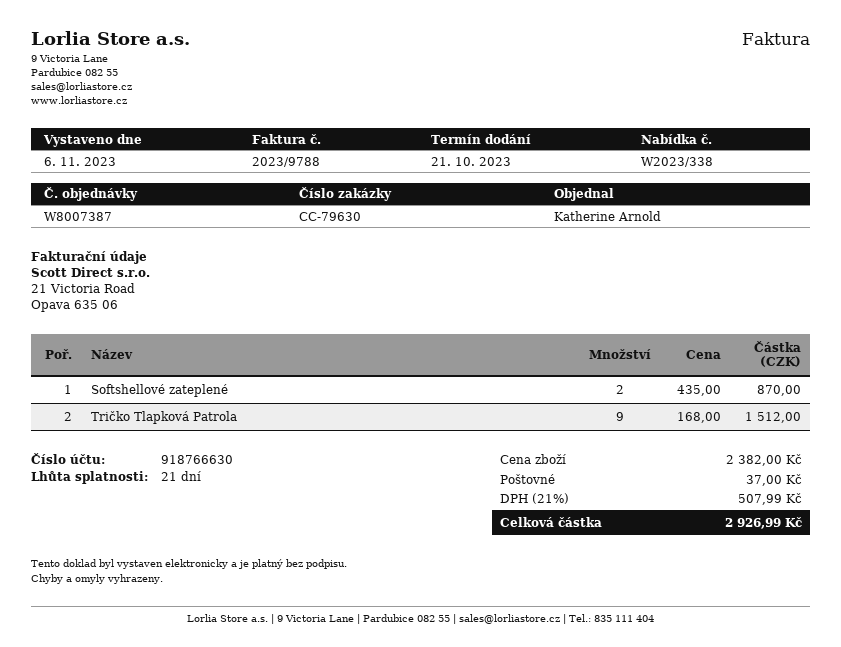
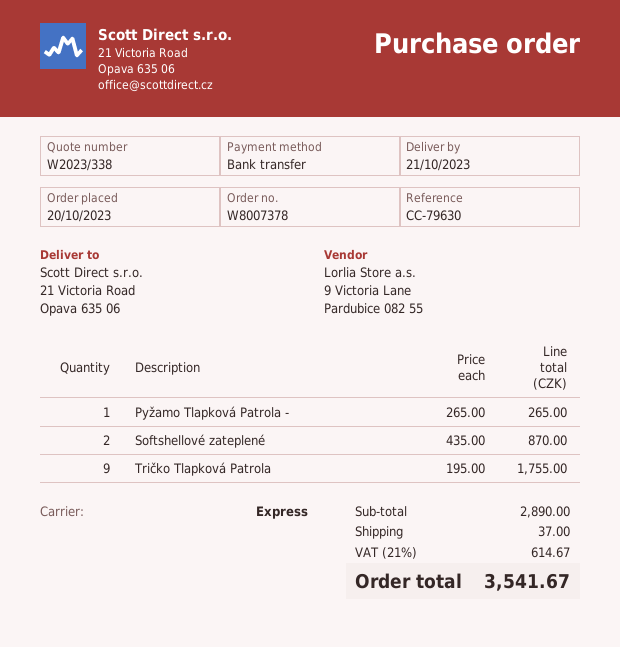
order number: W8007387 -> W8007378
Tričko Tlapková Patrola: 9 x 168.00 = 1512.00 -> 9 x 195.00 = 1755.00
Pyžamo Tlapková Patrola -: none -> 1 x 265.00 = 265.00
subtotal: 2382.00 -> 2890.00
tax: 21% = 507.99 -> 21% = 614.67
total: 2926.99 -> 3541.67

